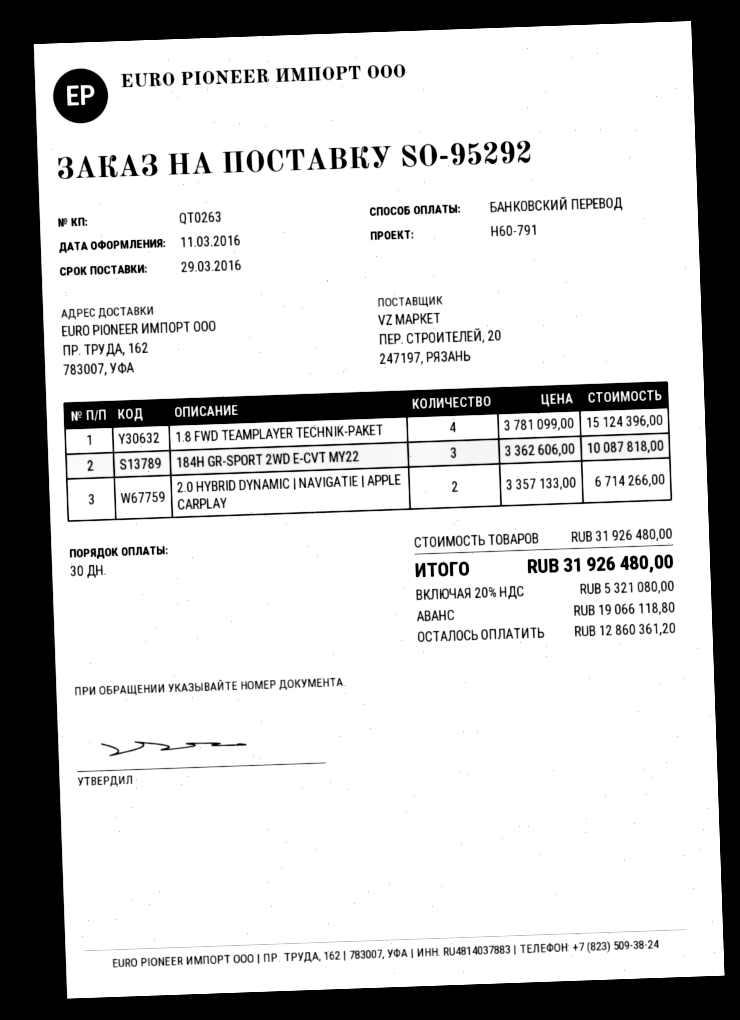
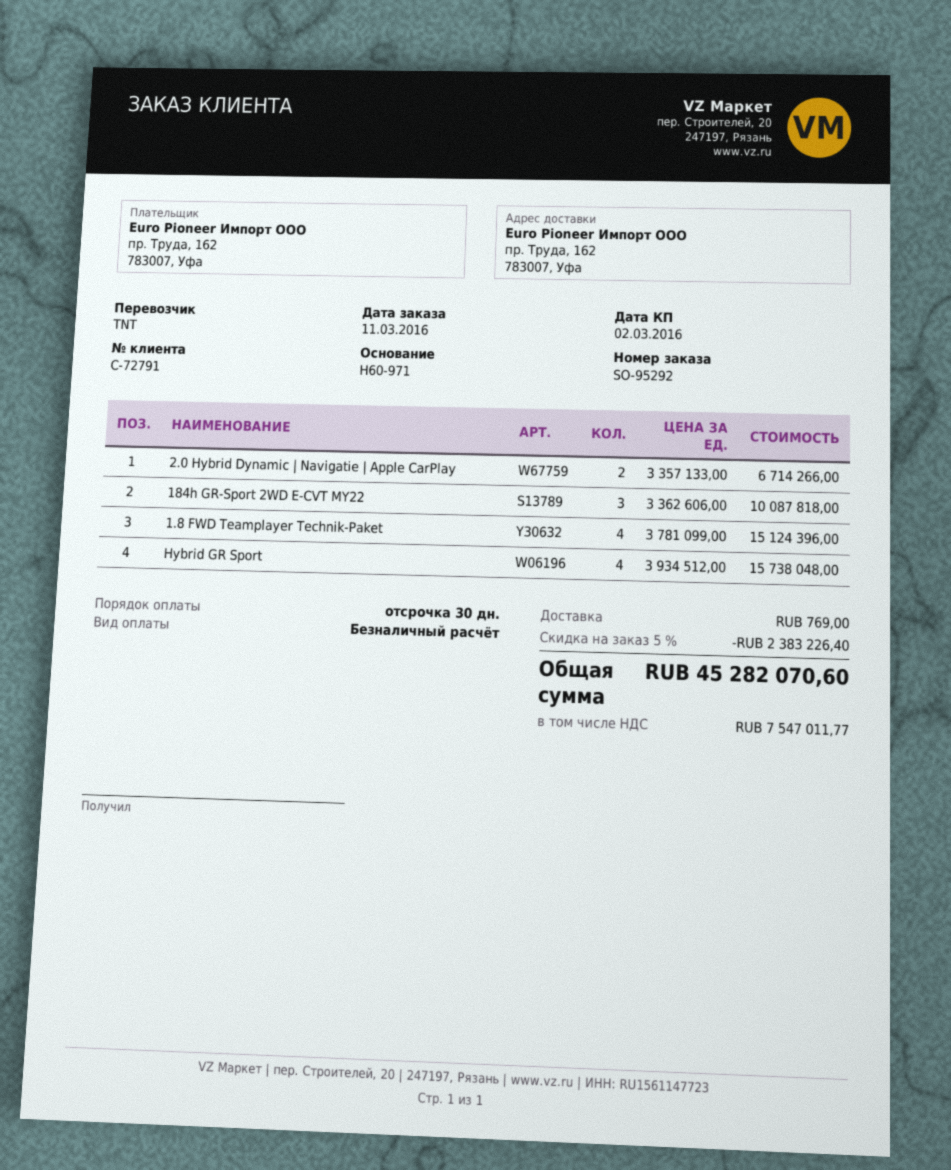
reference: H60-791 -> H60-971
Hybrid GR Sport: none -> 4 x 3934512.00 = 15738048.00
discount: none -> 5% = 2383226.40
shipping: none -> 769.00
tax: 5321080.00 -> 7547011.77
total: 31926480.00 -> 45282070.60

